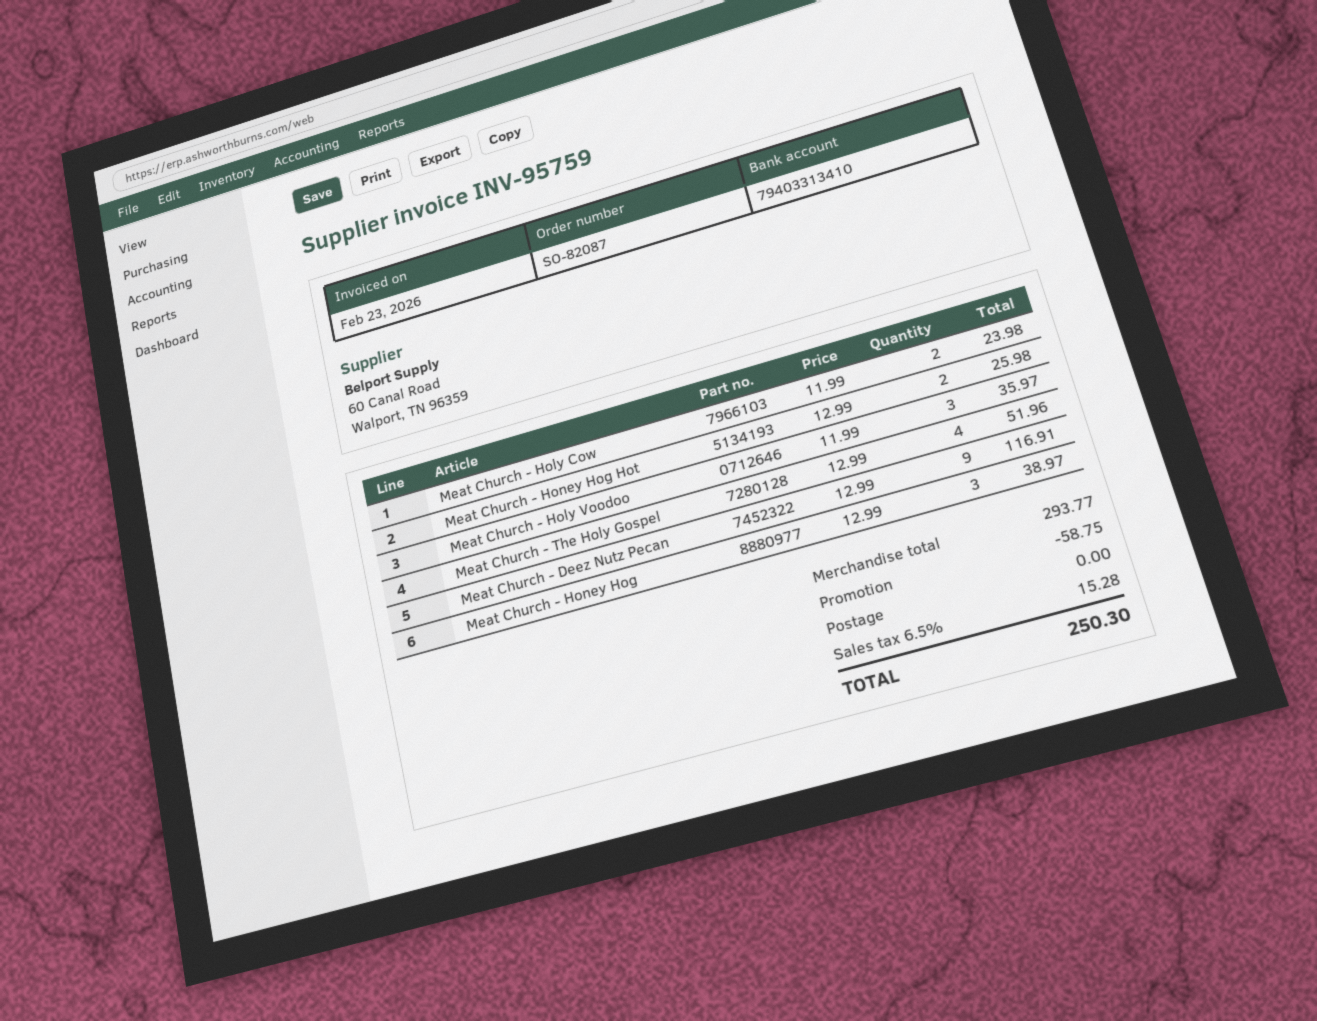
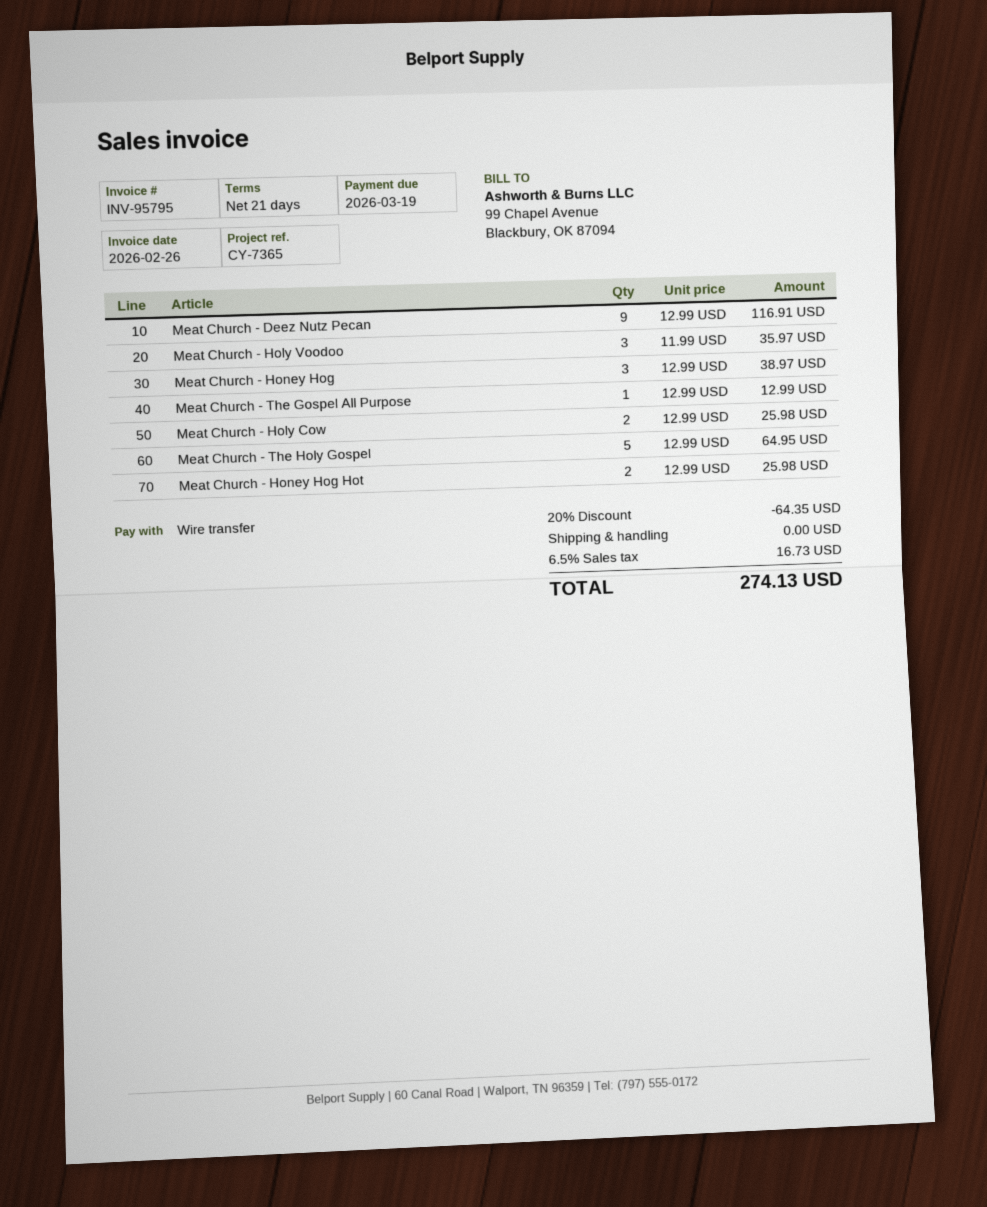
invoice number: INV-95759 -> INV-95795
invoice date: 2026-02-23 -> 2026-02-26
Meat Church - Holy Cow: 2 x 11.99 = 23.98 -> 2 x 12.99 = 25.98
Meat Church - The Holy Gospel: 4 x 12.99 = 51.96 -> 5 x 12.99 = 64.95
Meat Church - The Gospel All Purpose: none -> 1 x 12.99 = 12.99
discount: 58.75 -> 64.35
tax: 6.5% = 15.28 -> 6.5% = 16.73
total: 250.30 -> 274.13

